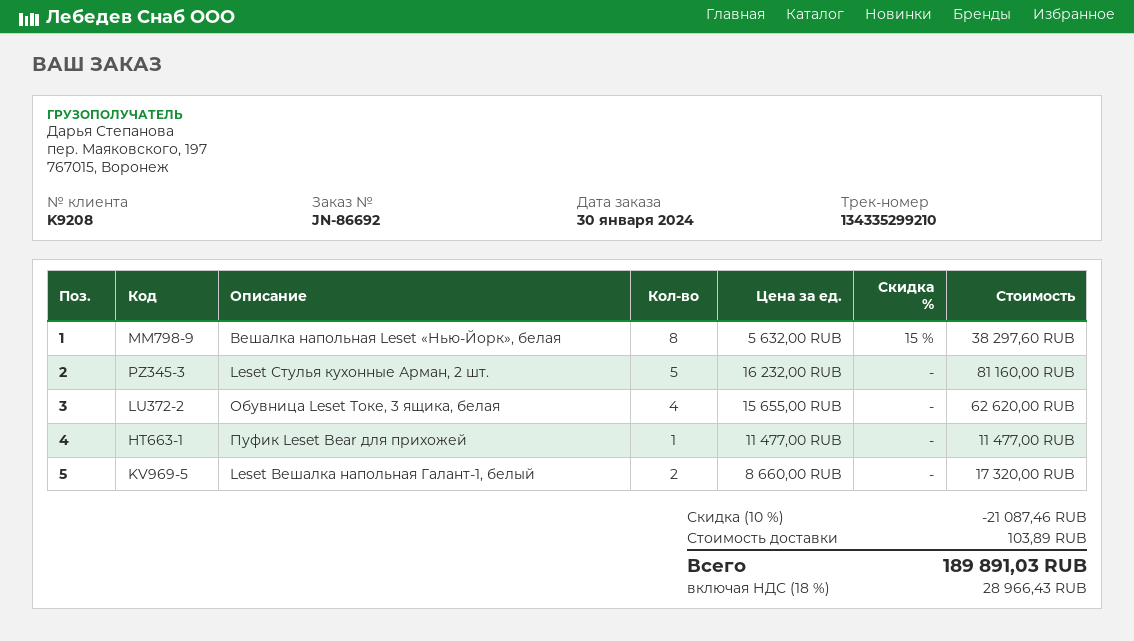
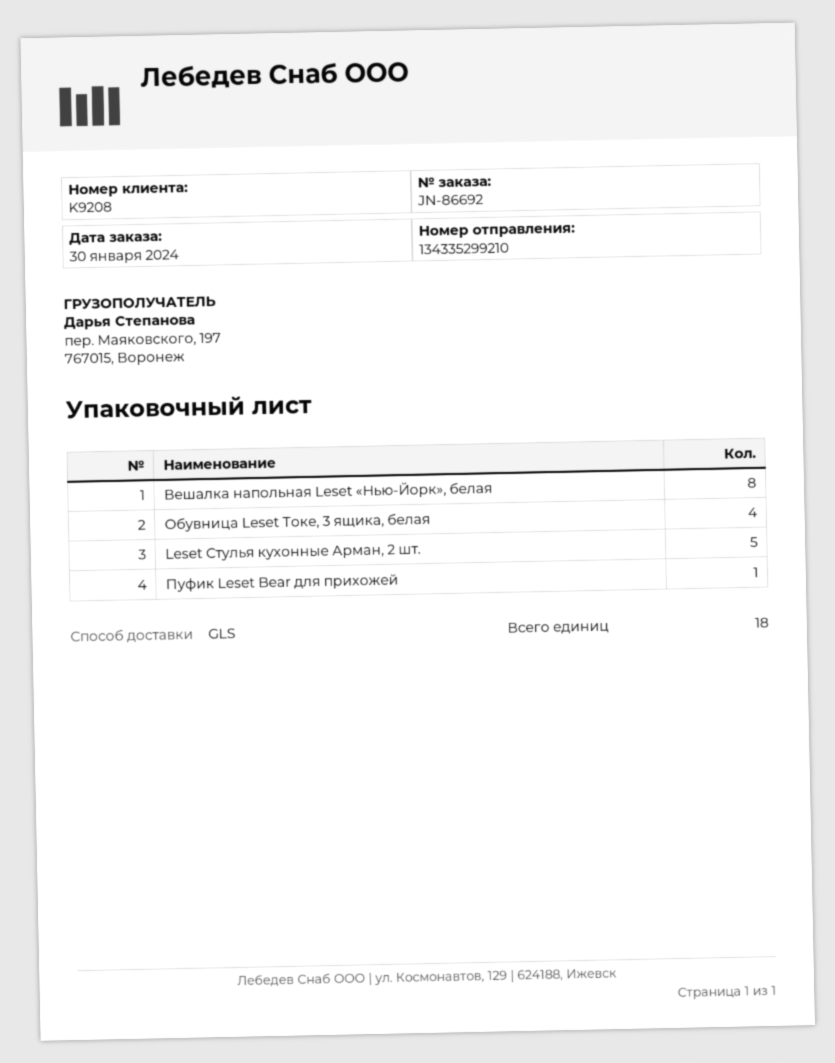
Leset Вешалка напольная Галант-1, белый: 2 -> none

